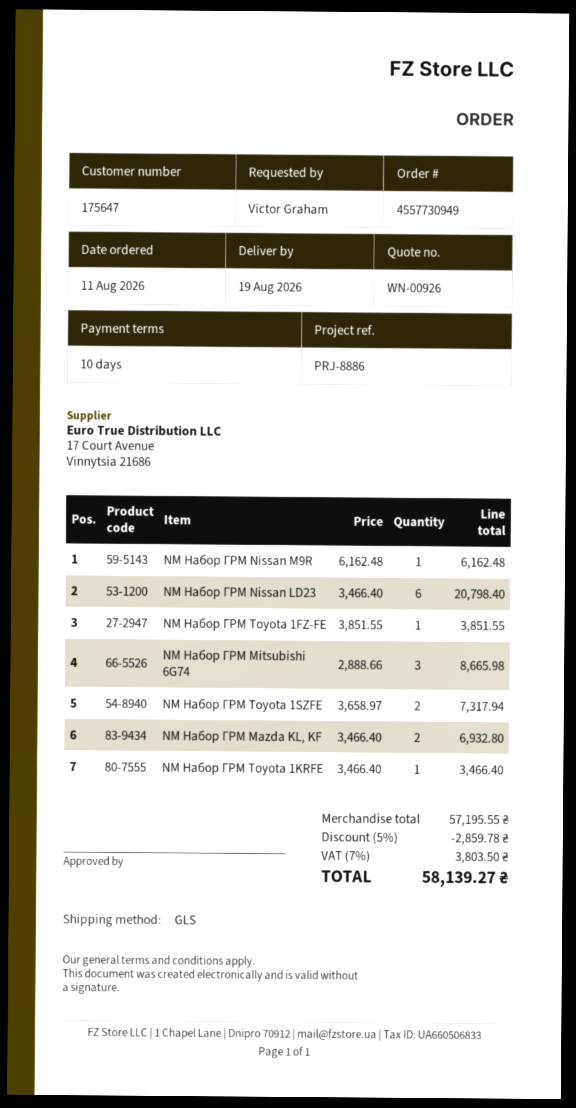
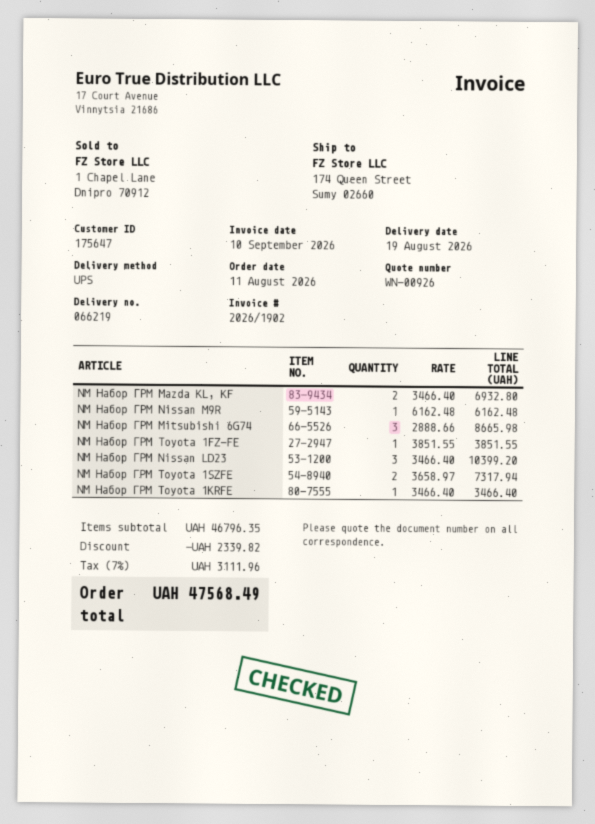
shipping method: GLS -> UPS
NM Набор ГРМ Nissan LD23: 6 x 3466.40 = 20798.40 -> 3 x 3466.40 = 10399.20
subtotal: 57195.55 -> 46796.35
discount: 2859.78 -> 2339.82
tax: 7% = 3803.50 -> 7% = 3111.96
total: 58139.27 -> 47568.49

